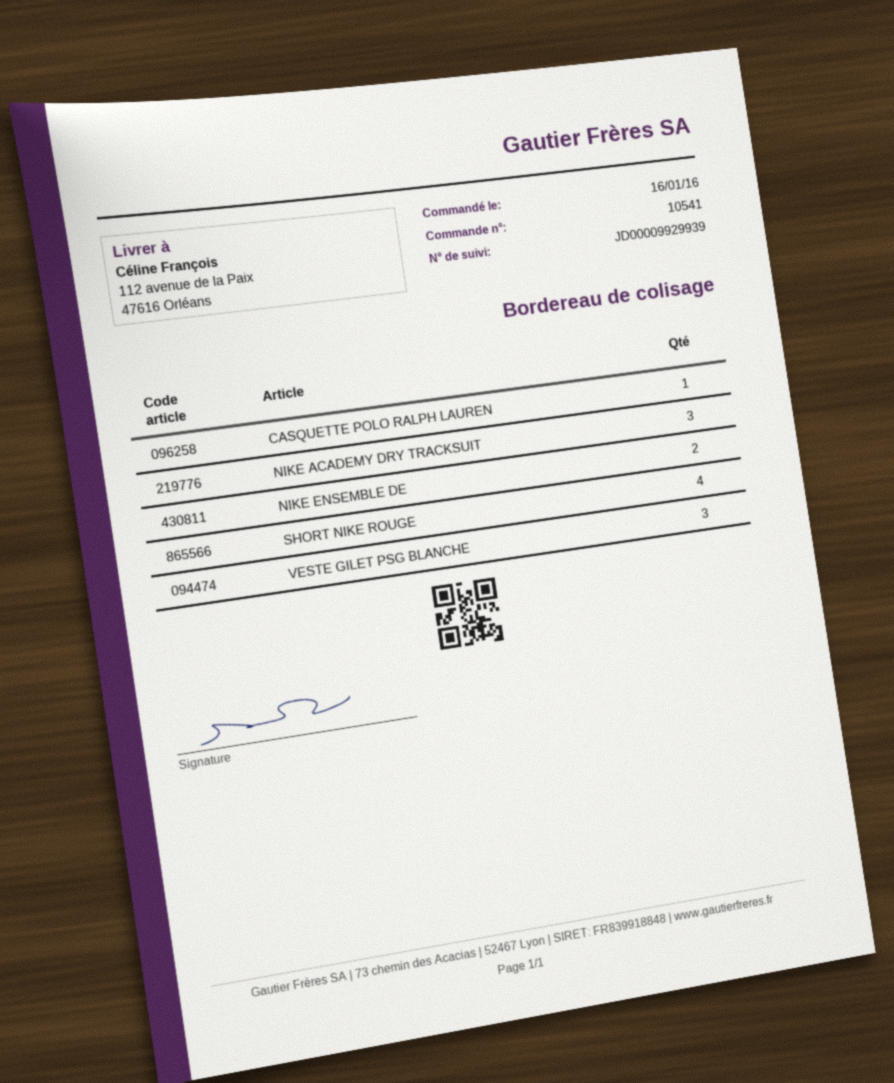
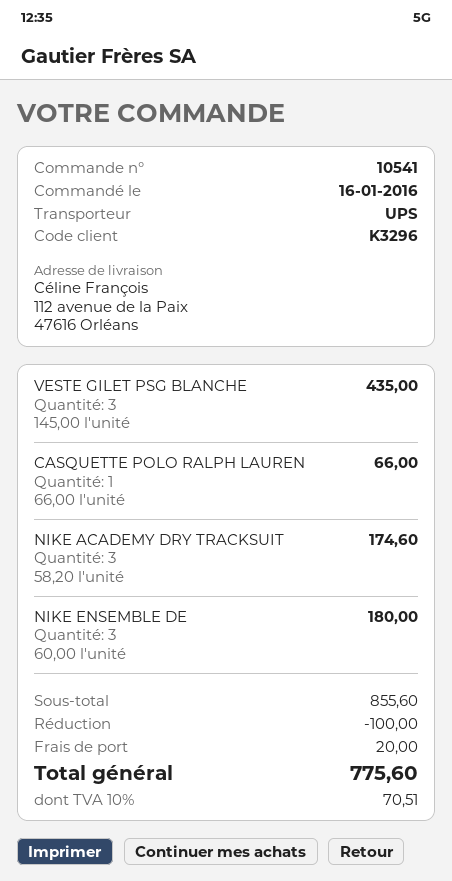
NIKE ENSEMBLE DE: 2 -> 3
SHORT NIKE ROUGE: 4 -> none

